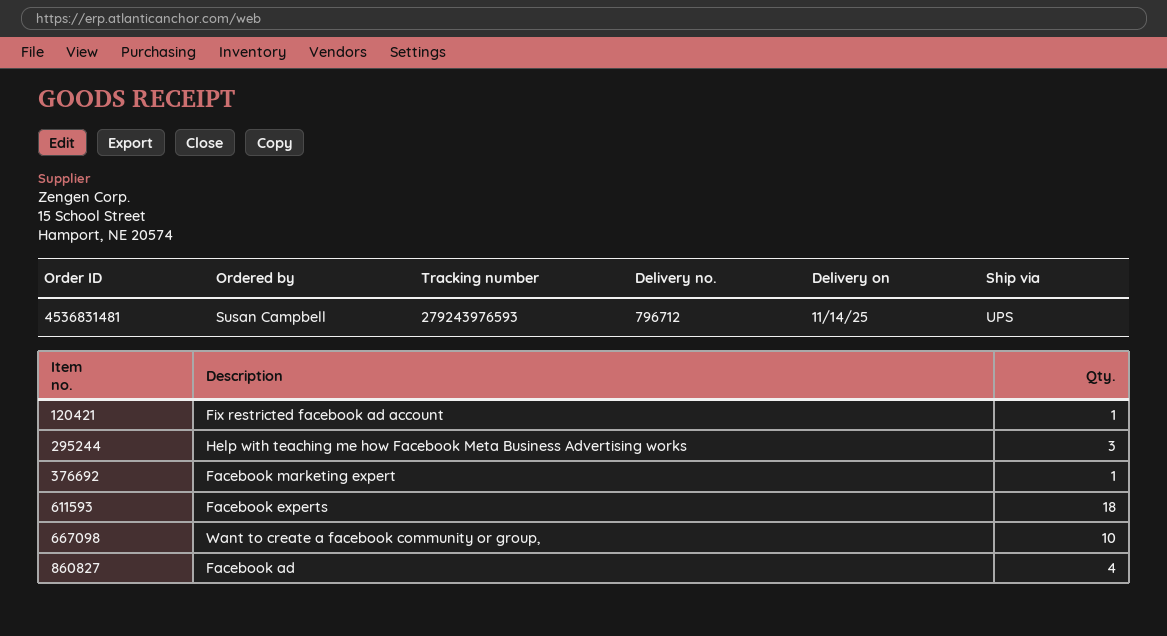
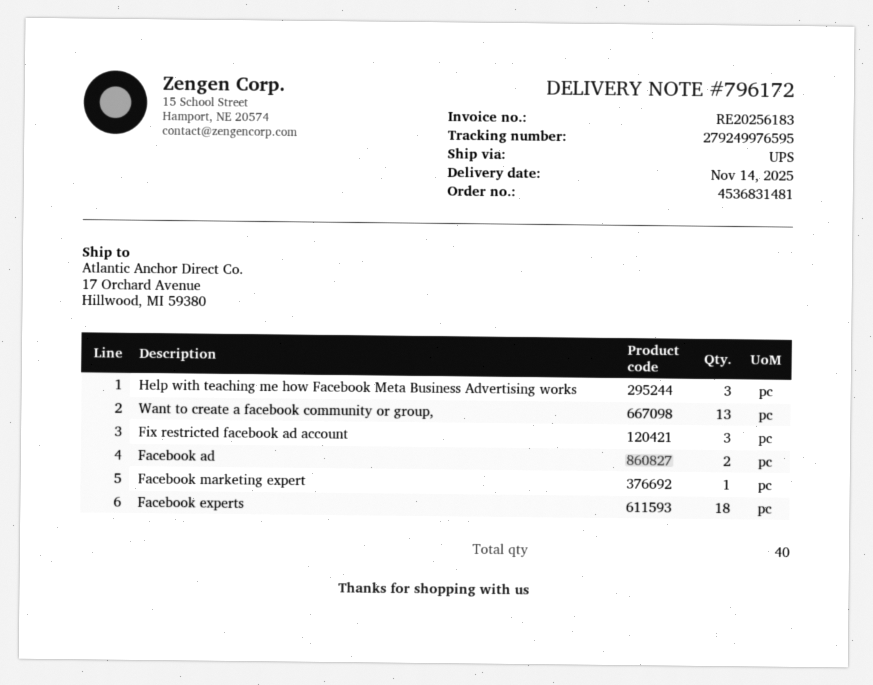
delivery note number: 796712 -> 796172
tracking number: 279243976593 -> 279249976595
Fix restricted facebook ad account: 1 -> 3
Want to create a facebook community or group,: 10 -> 13
Facebook ad: 4 -> 2

